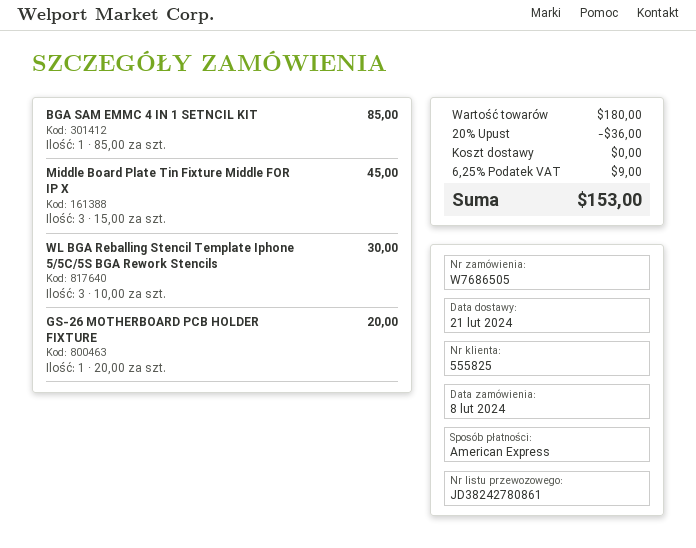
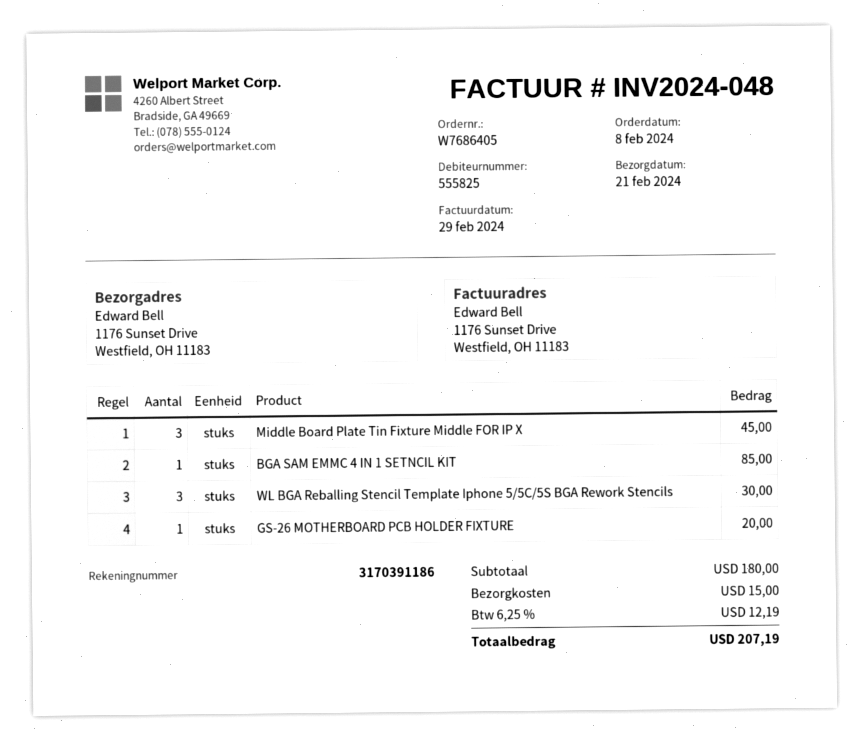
order number: W7686505 -> W7686405
discount: 20% = 36.00 -> none
shipping: 0.00 -> 15.00
tax: 6.25% = 9.00 -> 6.25% = 12.19
total: 153.00 -> 207.19

